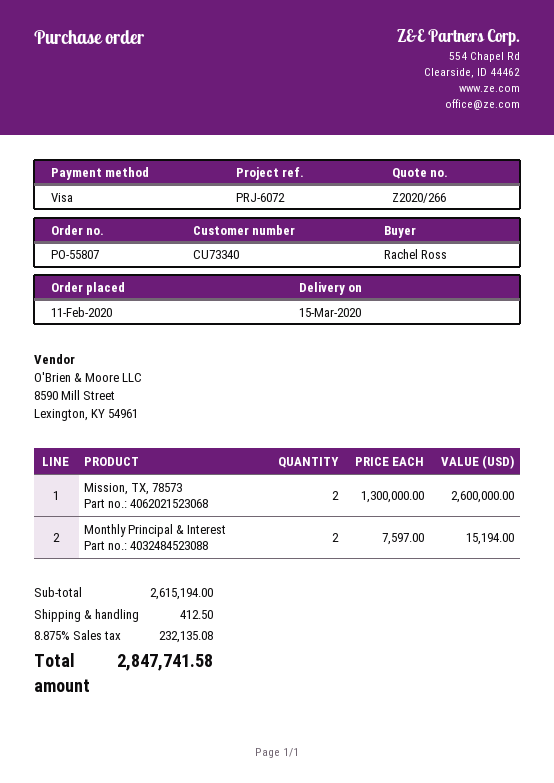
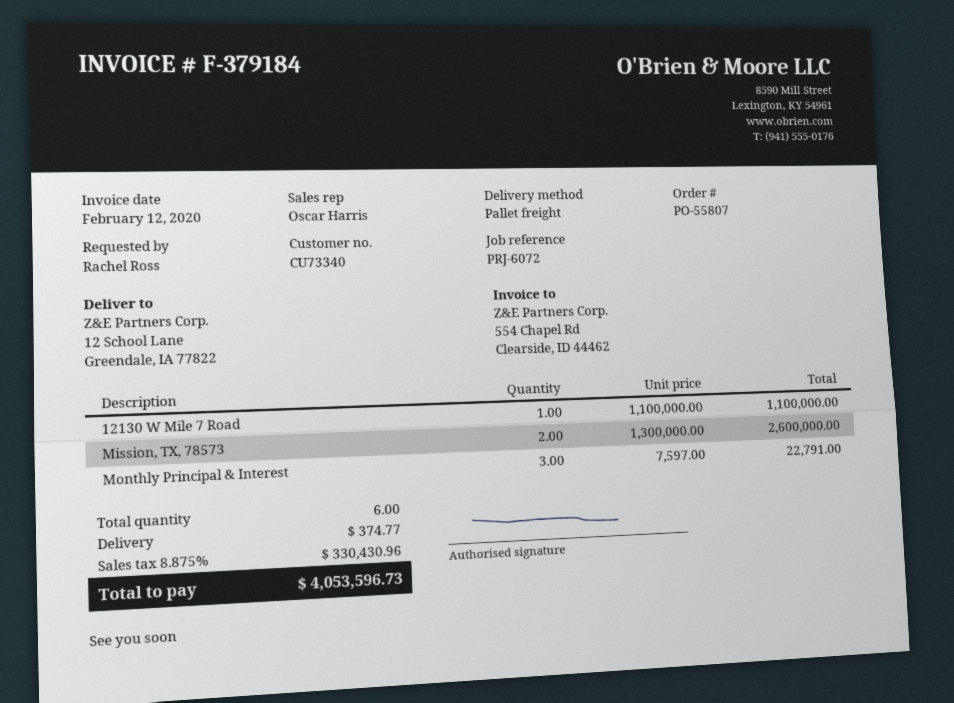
Monthly Principal & Interest: 2 x 7597.00 = 15194.00 -> 3 x 7597.00 = 22791.00
12130 W Mile 7 Road: none -> 1 x 1100000.00 = 1100000.00
shipping: 412.50 -> 374.77
tax: 8.875% = 232135.08 -> 8.875% = 330430.96
total: 2847741.58 -> 4053596.73

